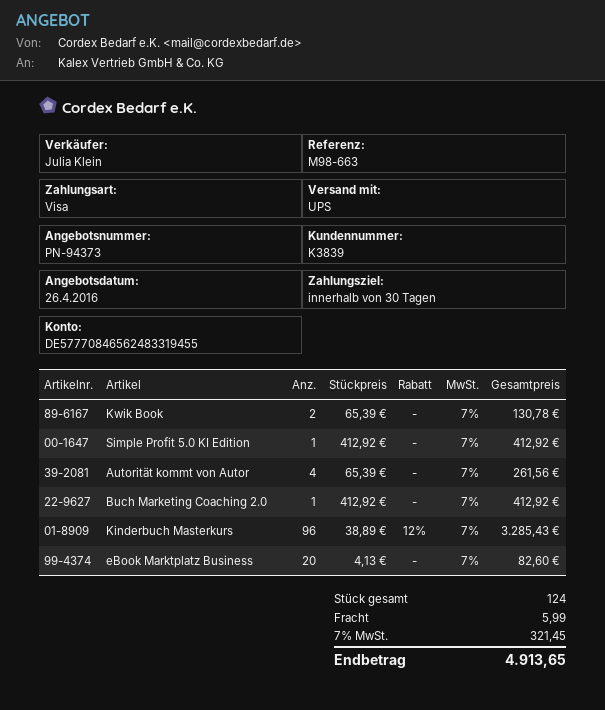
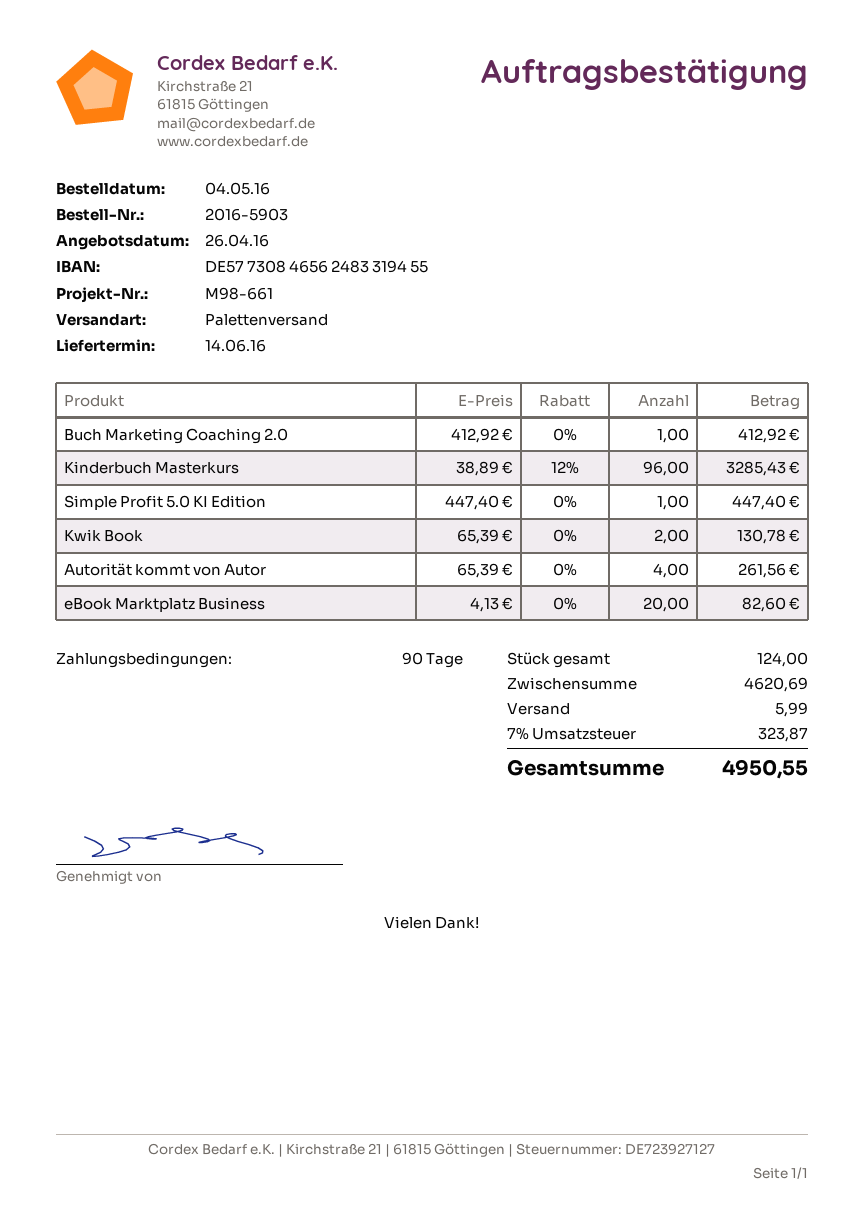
payment terms: 30 days -> 90 days
reference: M98-663 -> M98-661
bank account: DE57770846562483319455 -> DE57730846562483319455
shipping method: UPS -> pallet freight
Simple Profit 5.0 KI Edition: 1 x 412.92 = 412.92 -> 1 x 447.40 = 447.40
tax: 7% = 321.45 -> 7% = 323.87
total: 4913.65 -> 4950.55

